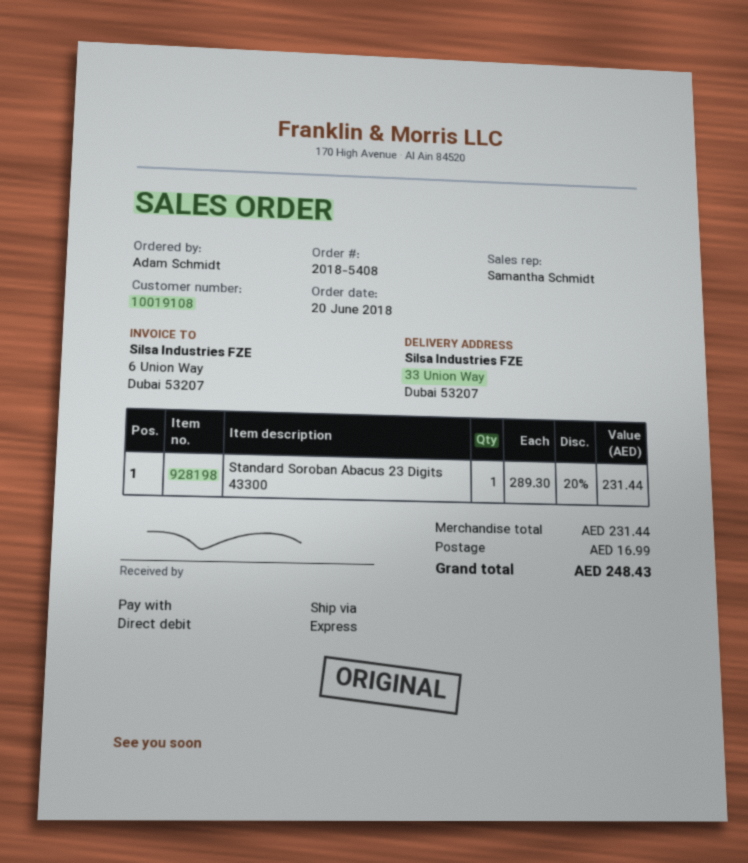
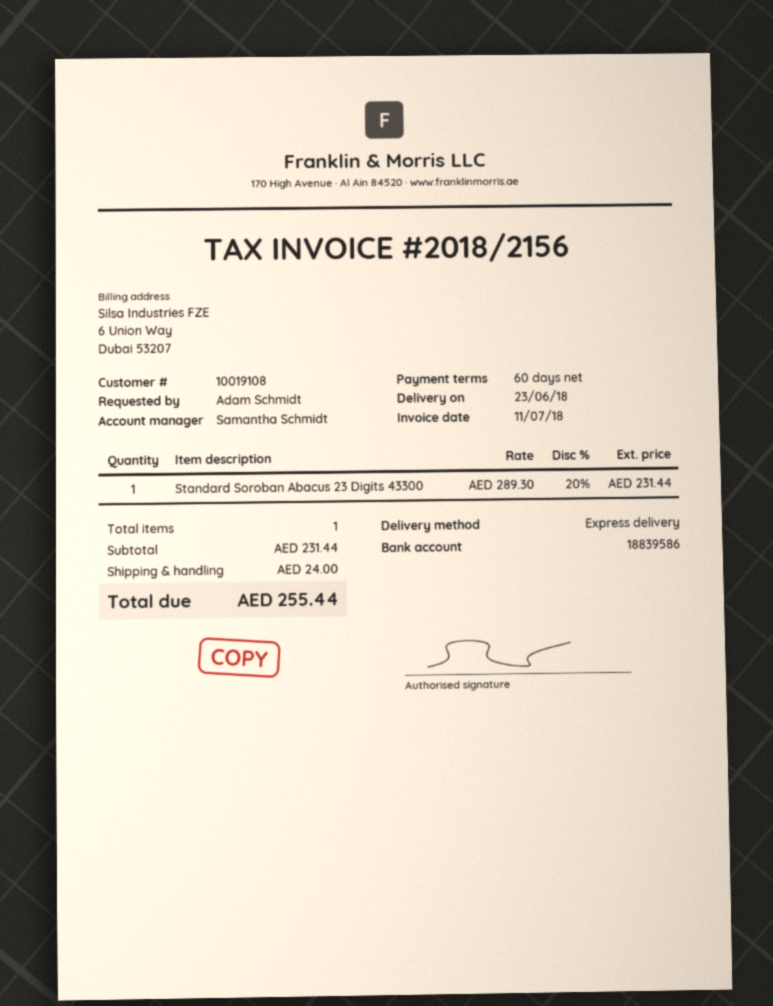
shipping: 16.99 -> 24.00
total: 248.43 -> 255.44

